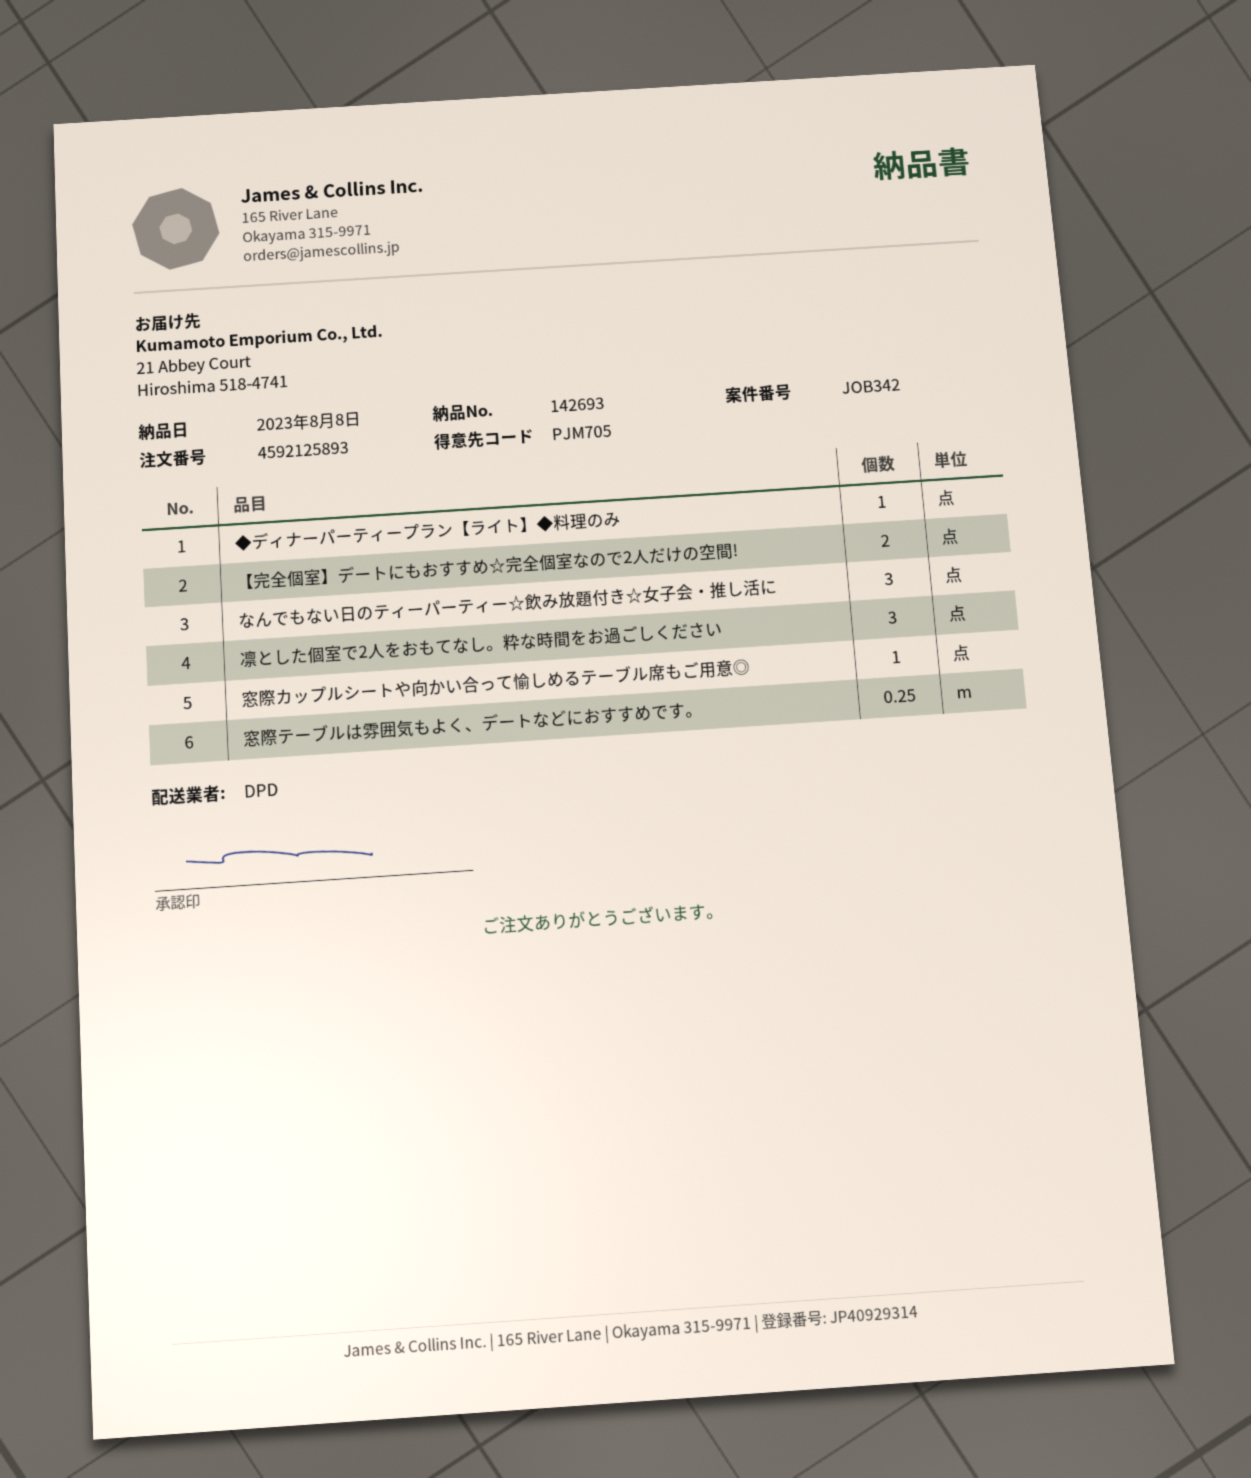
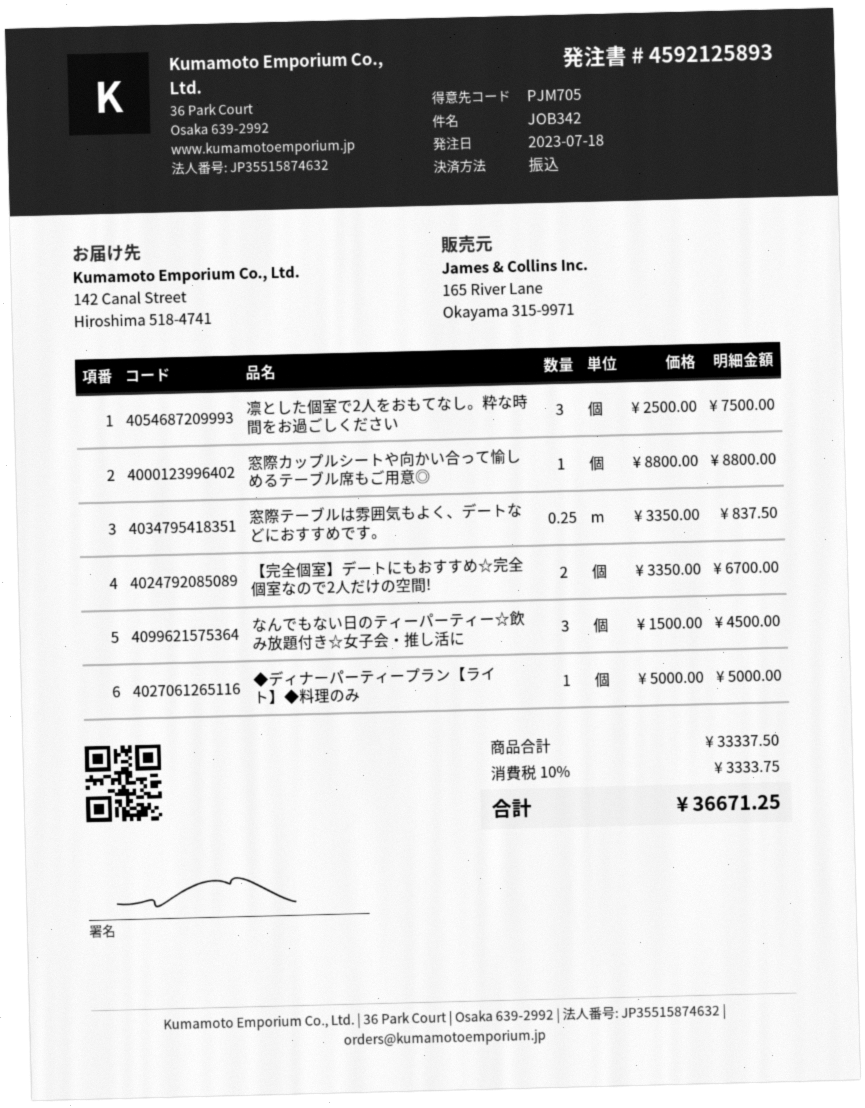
ship to: 21 Abbey Court, Hiroshima 518-4741 -> 142 Canal Street, Hiroshima 518-4741

